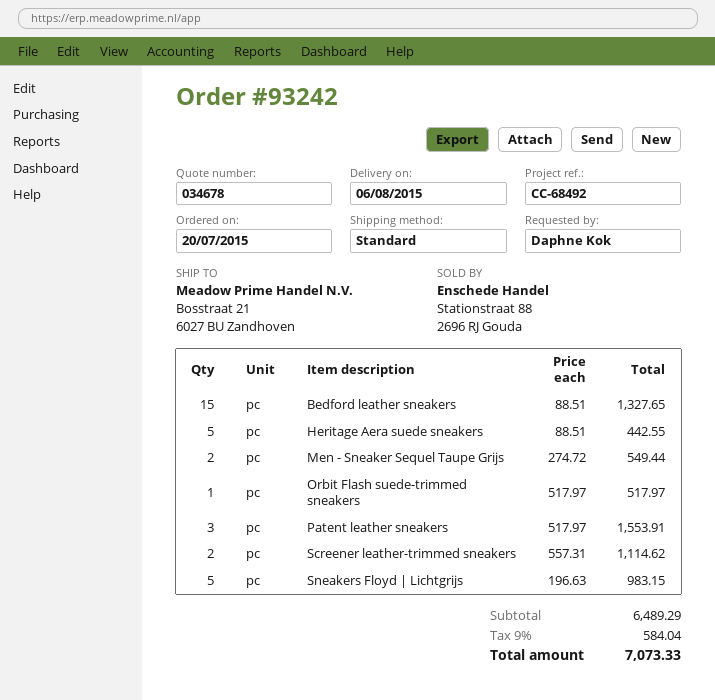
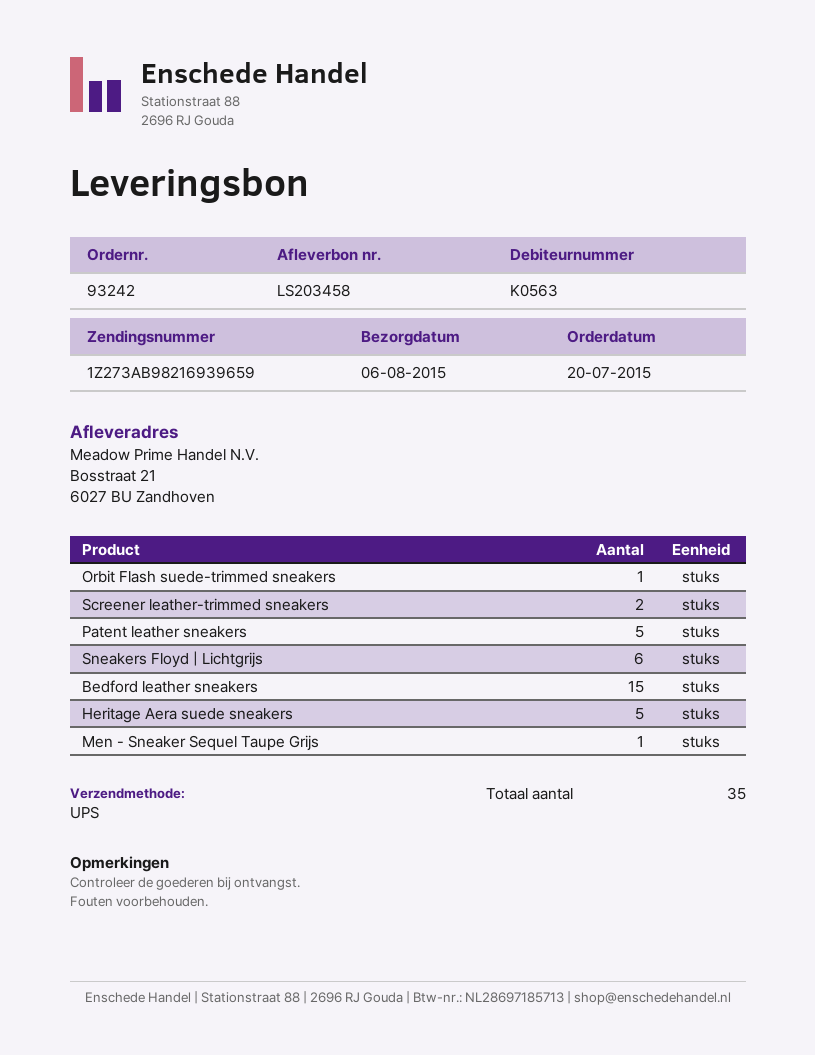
shipping method: standard -> UPS
Men - Sneaker Sequel Taupe Grijs: 2 -> 1
Patent leather sneakers: 3 -> 5
Sneakers Floyd | Lichtgrijs: 5 -> 6

